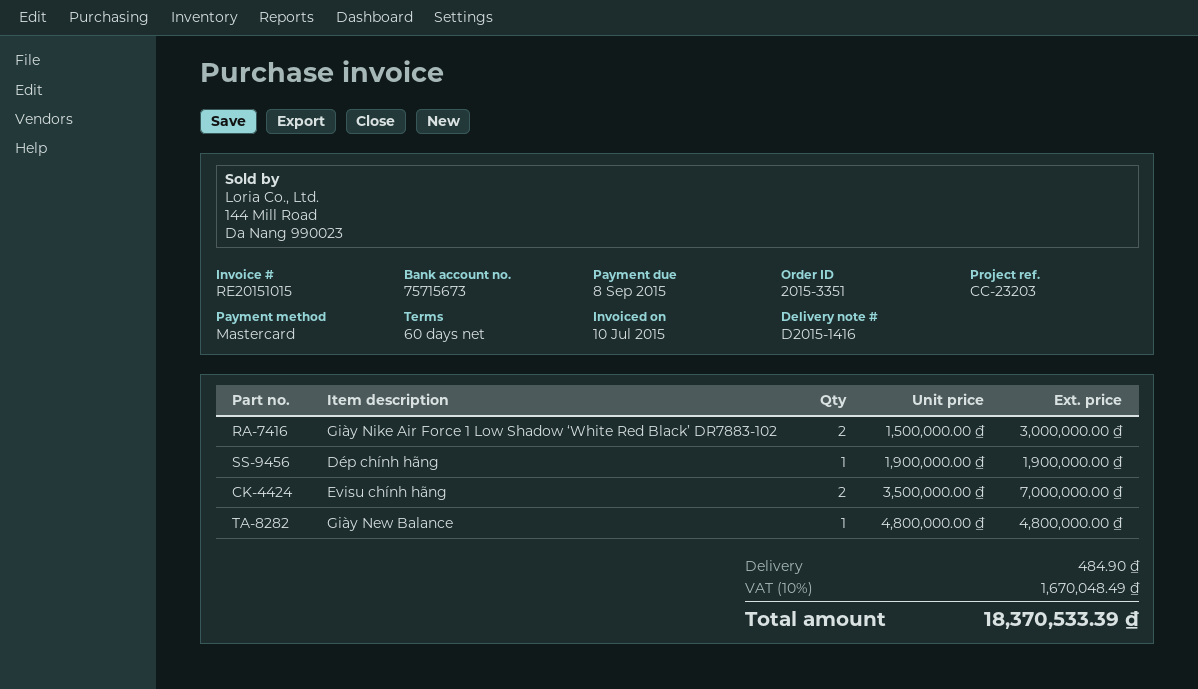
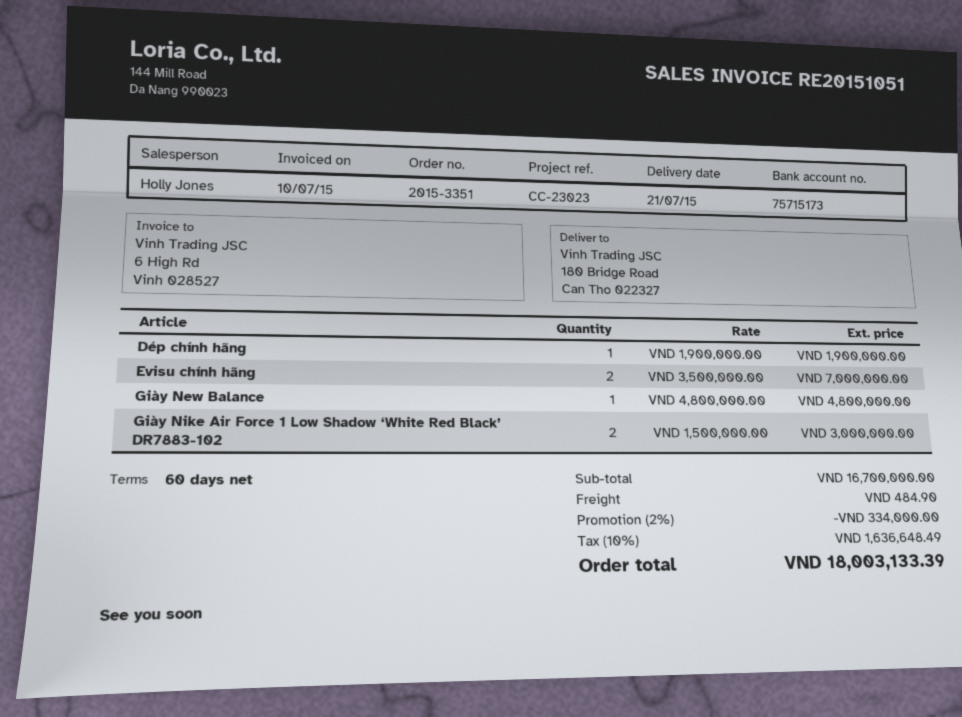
invoice number: RE20151015 -> RE20151051
reference: CC-23203 -> CC-23023
bank account: 75715673 -> 75715173
discount: none -> 2% = 334000.00
tax: 10% = 1670048.49 -> 10% = 1636648.49
total: 18370533.39 -> 18003133.39

